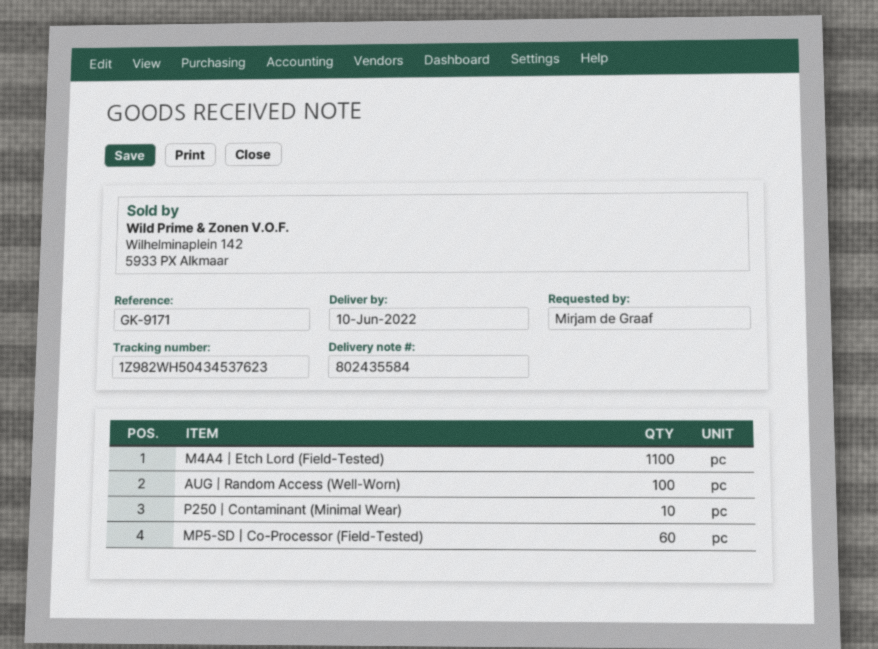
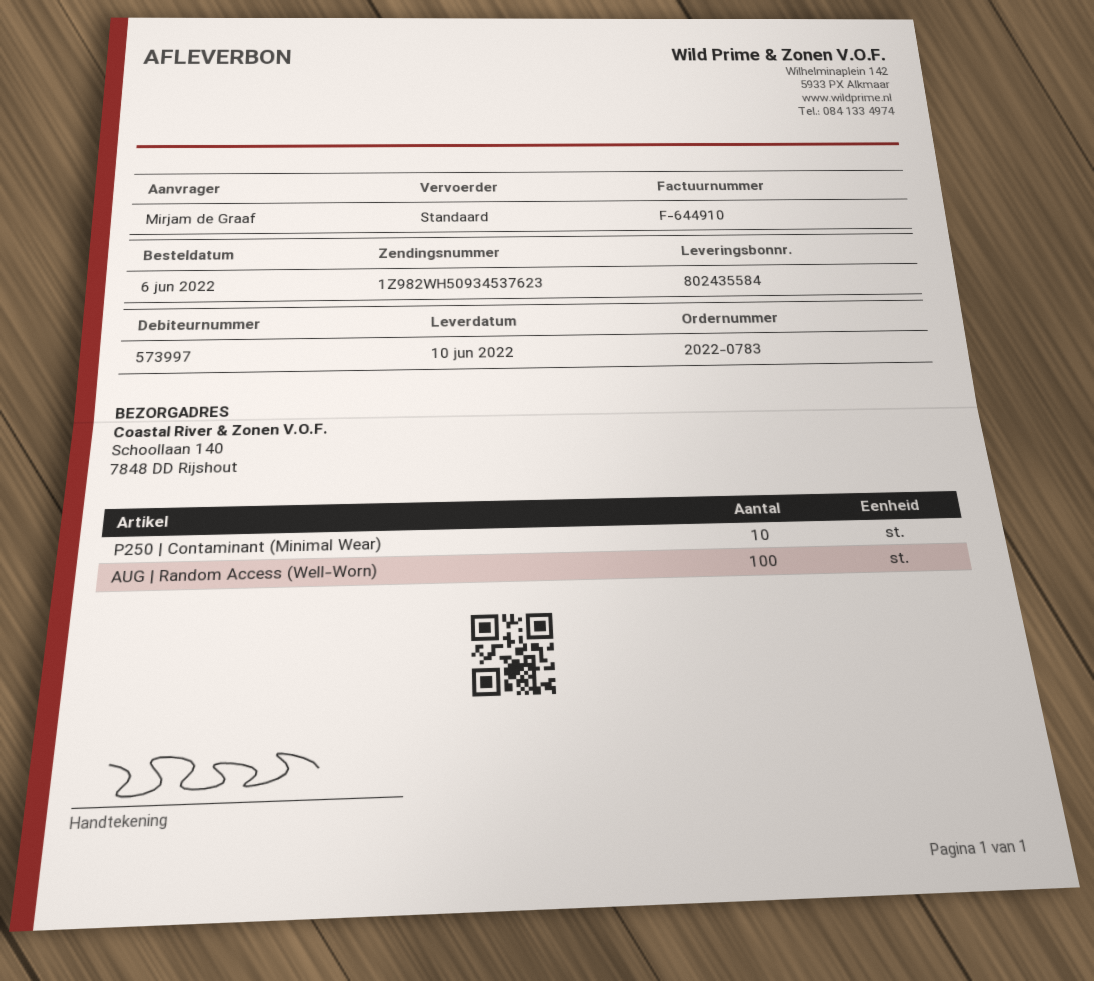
tracking number: 1Z982WH50434537623 -> 1Z982WH50934537623
M4A4 | Etch Lord (Field-Tested): 1100 -> none
MP5-SD | Co-Processor (Field-Tested): 60 -> none

